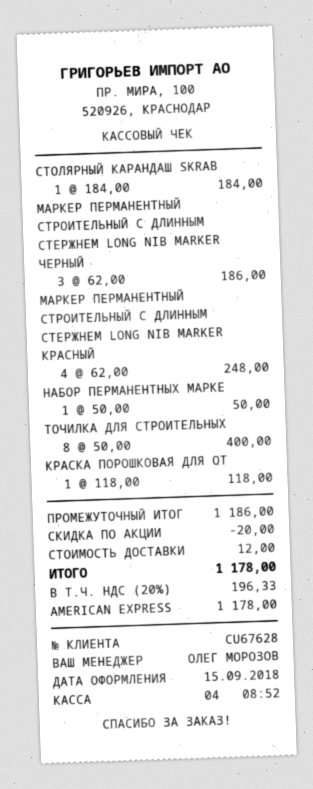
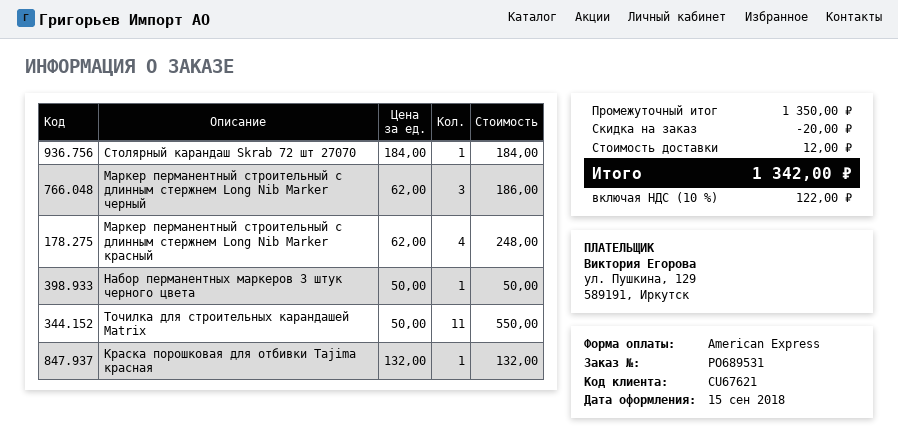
customer number: CU67628 -> CU67621
ТОЧИЛКА ДЛЯ СТРОИТЕЛЬНЫХ: 8 x 50.00 = 400.00 -> 11 x 50.00 = 550.00
КРАСКА ПОРОШКОВАЯ ДЛЯ ОТ: 1 x 118.00 = 118.00 -> 1 x 132.00 = 132.00
subtotal: 1186.00 -> 1350.00
tax: 20% = 196.33 -> 10% = 122.00
total: 1178.00 -> 1342.00

